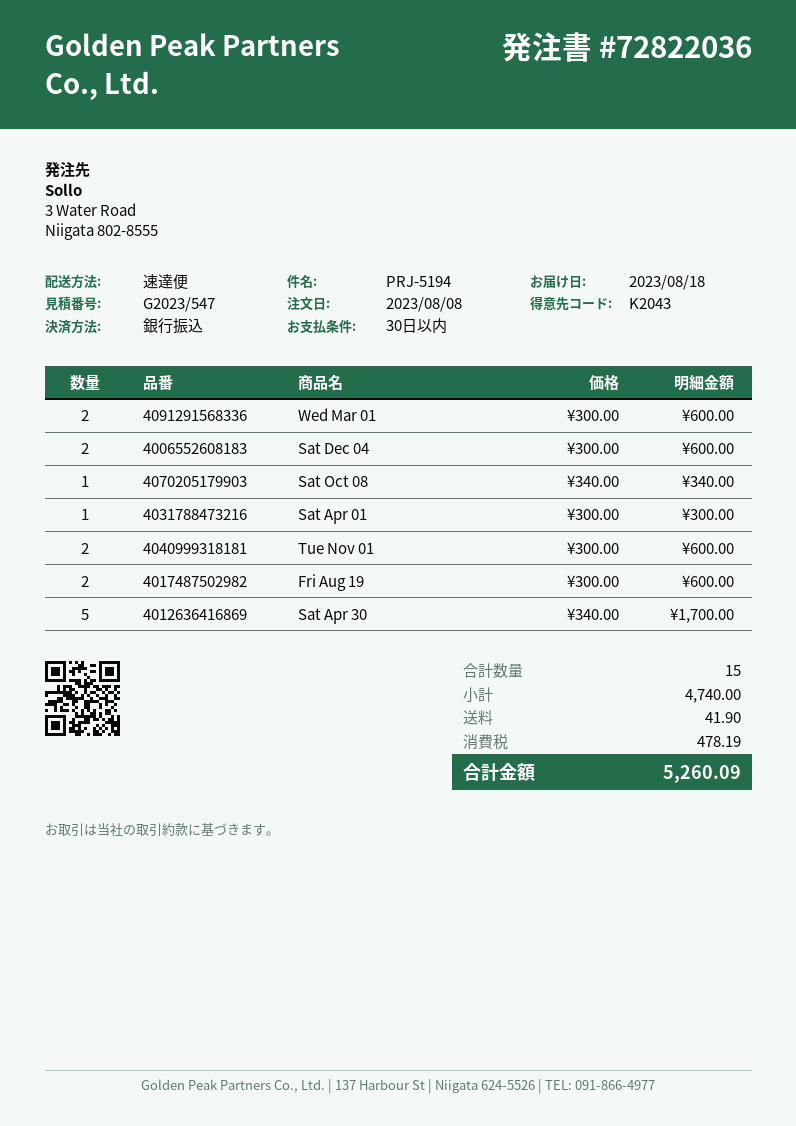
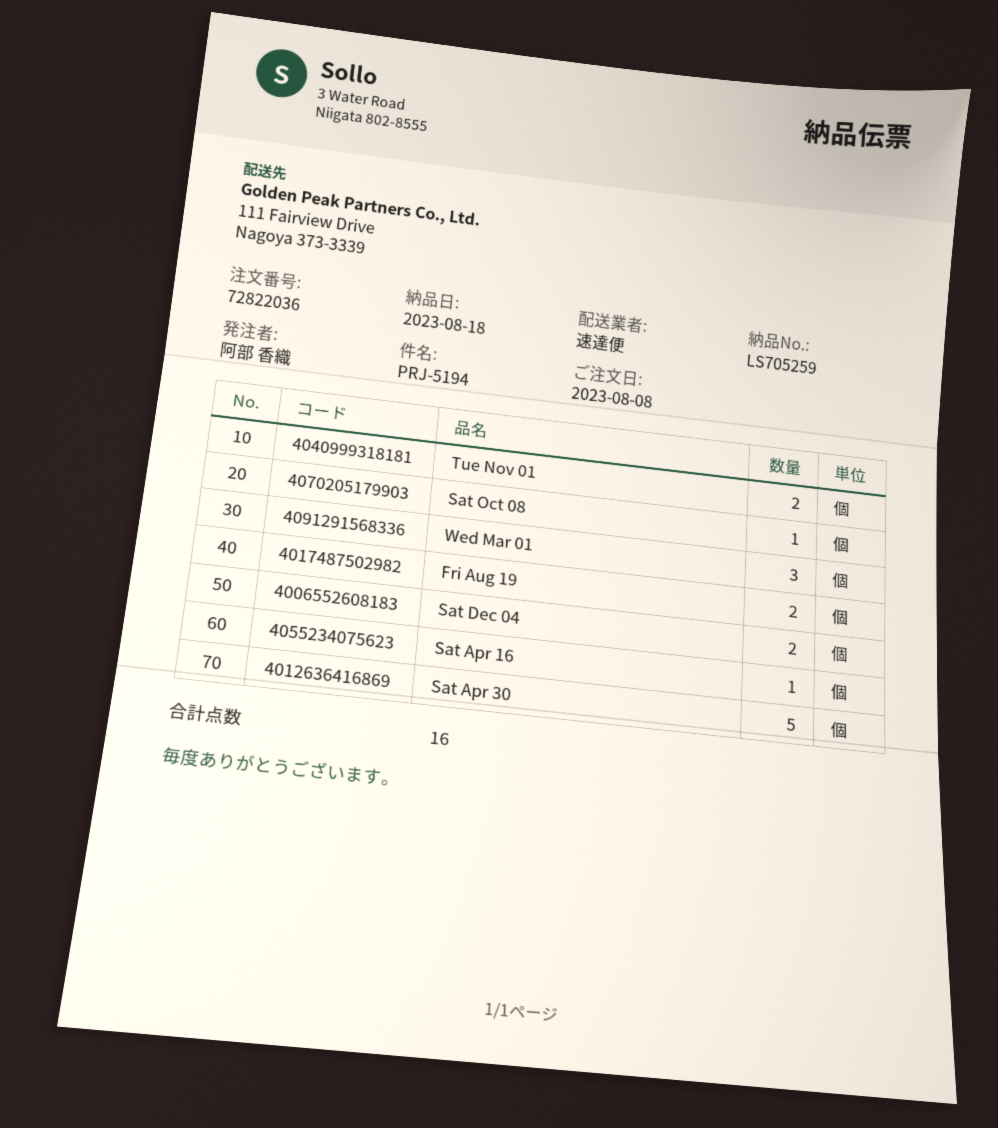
Wed Mar 01: 2 -> 3
Sat Apr 01: 1 -> none
Sat Apr 16: none -> 1
total quantity: 15 -> 16

